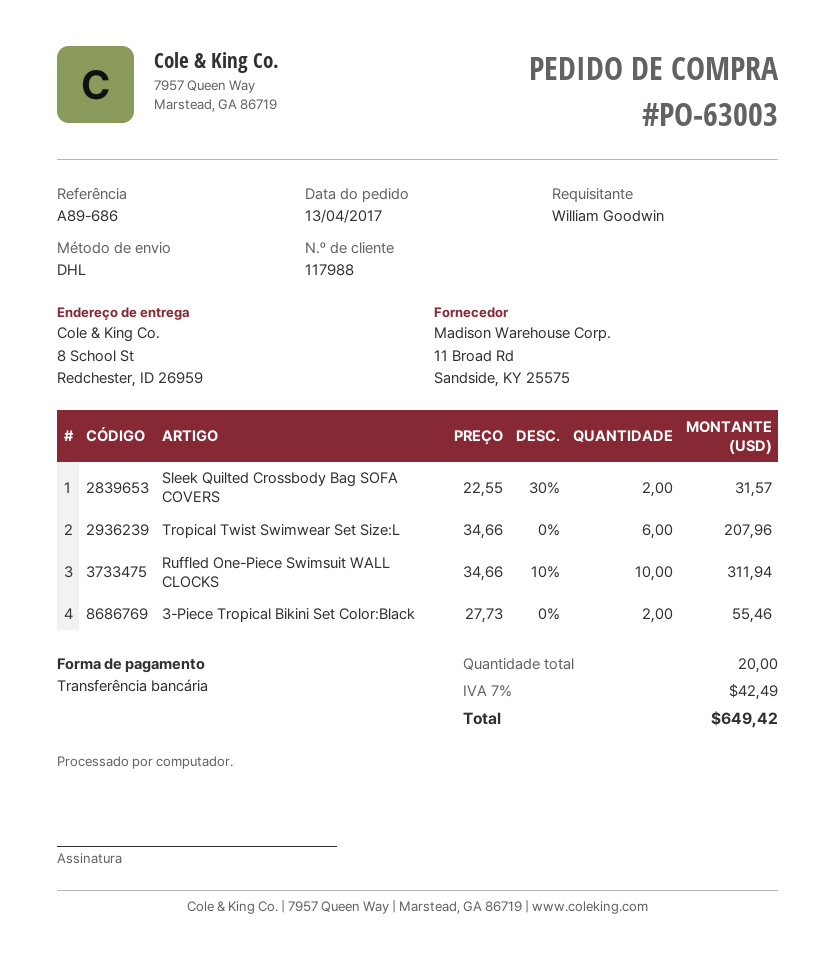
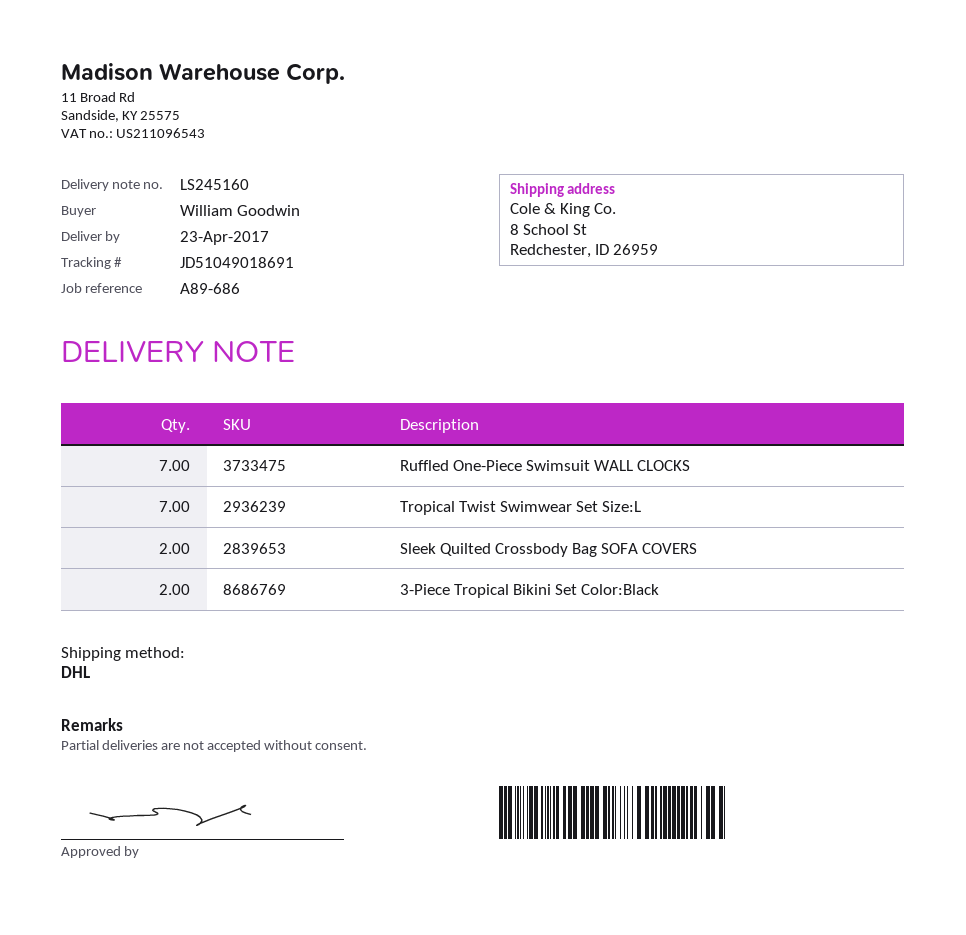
Tropical Twist Swimwear Set Size:L: 6 -> 7
Ruffled One-Piece Swimsuit WALL CLOCKS: 10 -> 7

